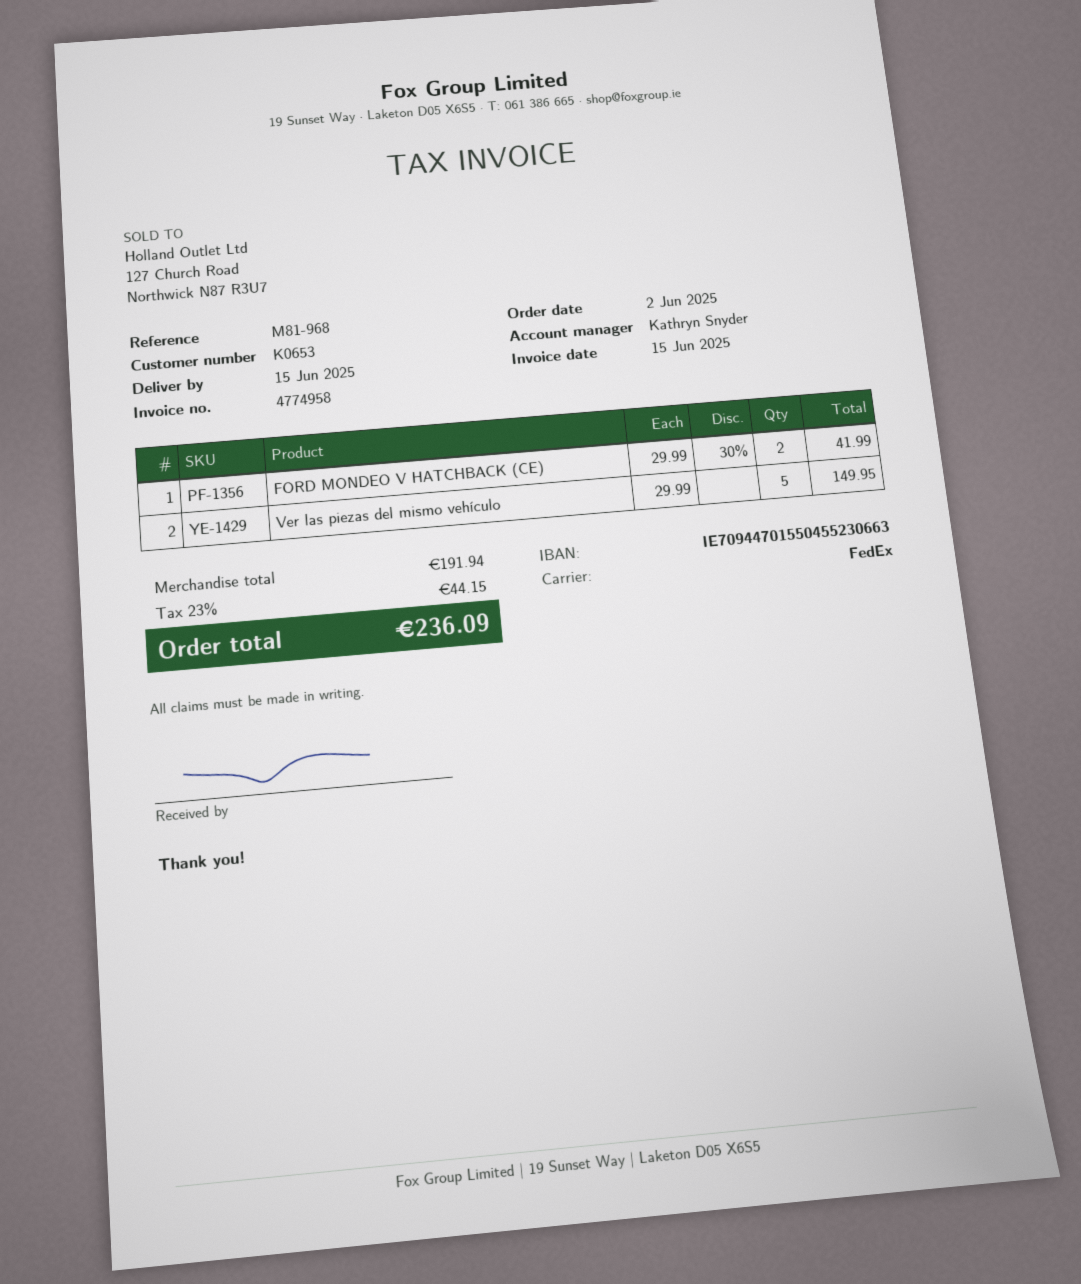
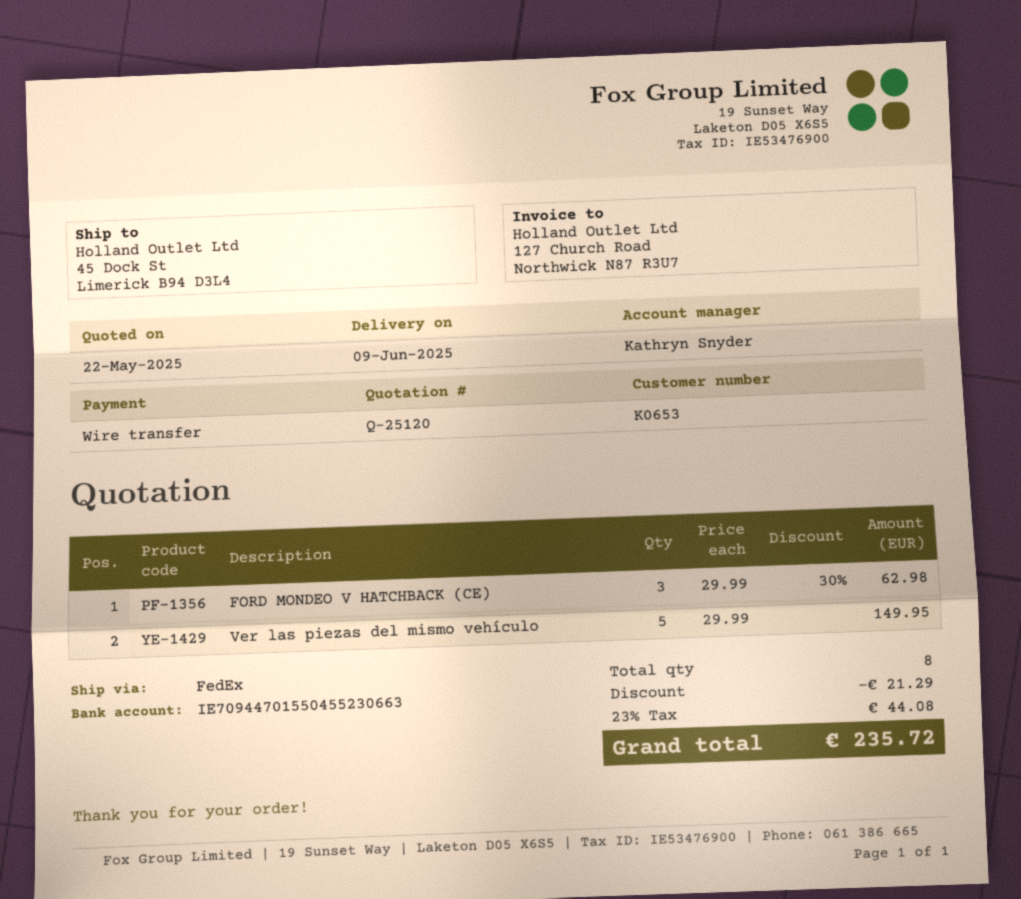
delivery date: 2025-06-15 -> 2025-06-09
FORD MONDEO V HATCHBACK (CE): 2 x 29.99 - 30% = 41.99 -> 3 x 29.99 - 30% = 62.98
discount: none -> 21.29
tax: 23% = 44.15 -> 23% = 44.08
total: 236.09 -> 235.72

